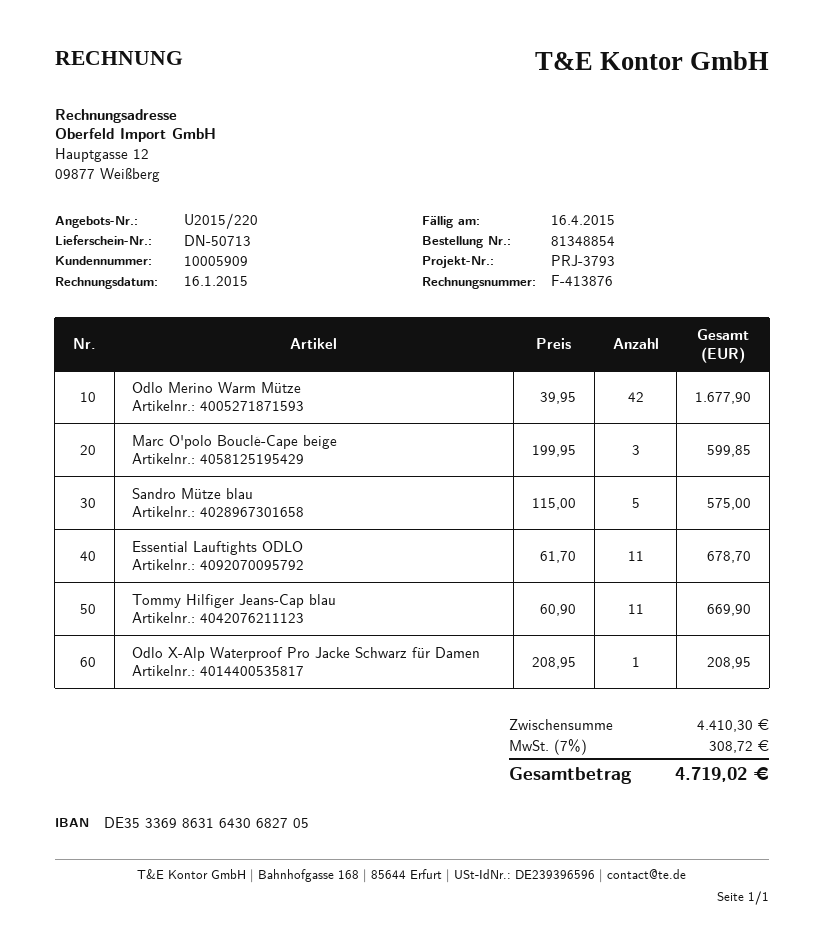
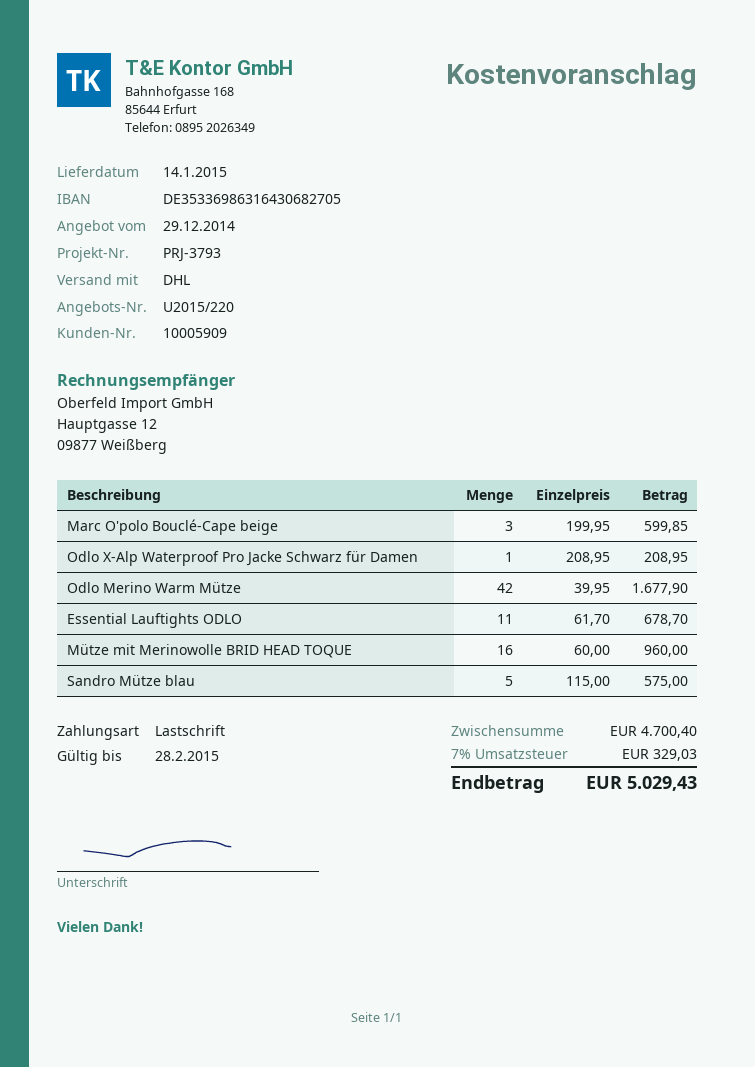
Tommy Hilfiger Jeans-Cap blau: 11 x 60.90 = 669.90 -> none
Mütze mit Merinowolle BRID HEAD TOQUE: none -> 16 x 60.00 = 960.00
subtotal: 4410.30 -> 4700.40
tax: 7% = 308.72 -> 7% = 329.03
total: 4719.02 -> 5029.43

